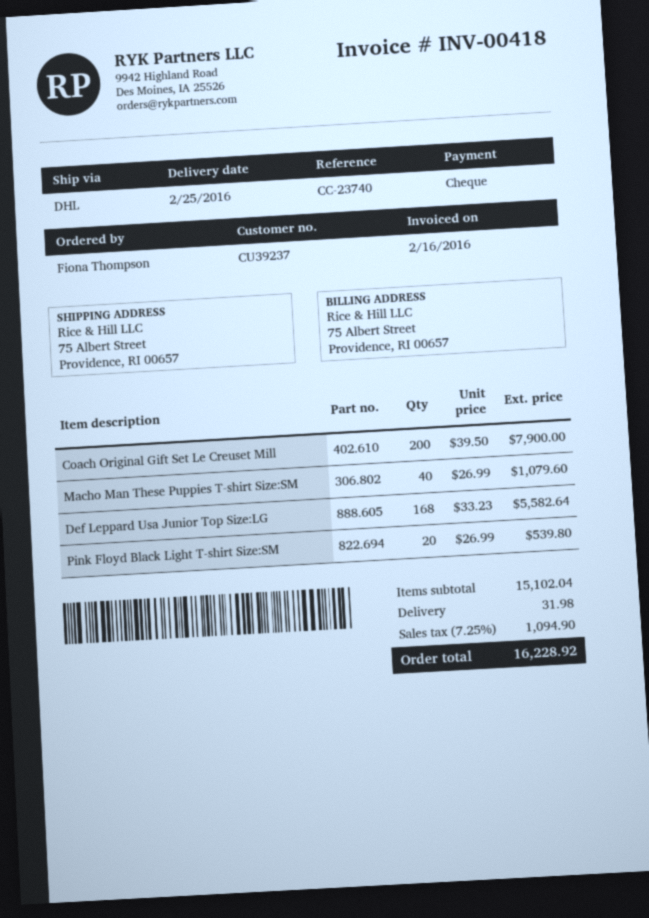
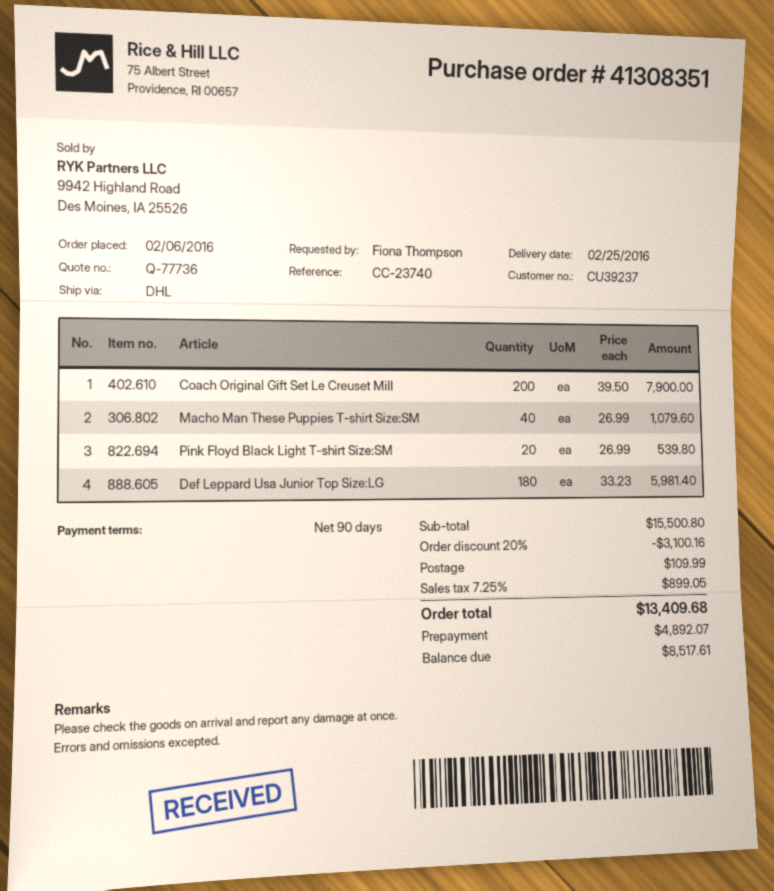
Def Leppard Usa Junior Top Size:LG: 168 x 33.23 = 5582.64 -> 180 x 33.23 = 5981.40
subtotal: 15102.04 -> 15500.80
discount: none -> 20% = 3100.16
shipping: 31.98 -> 109.99
tax: 7.25% = 1094.90 -> 7.25% = 899.05
total: 16228.92 -> 13409.68

